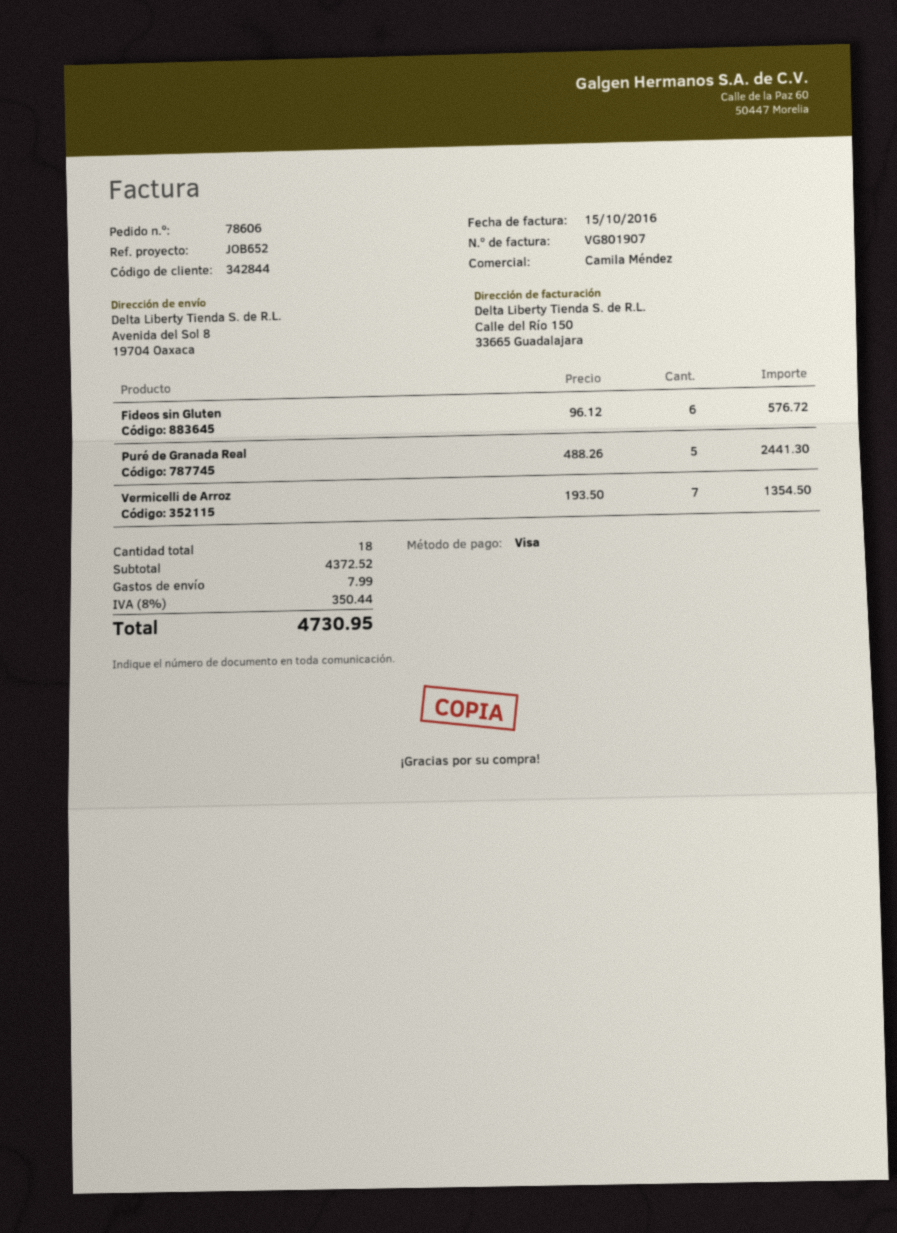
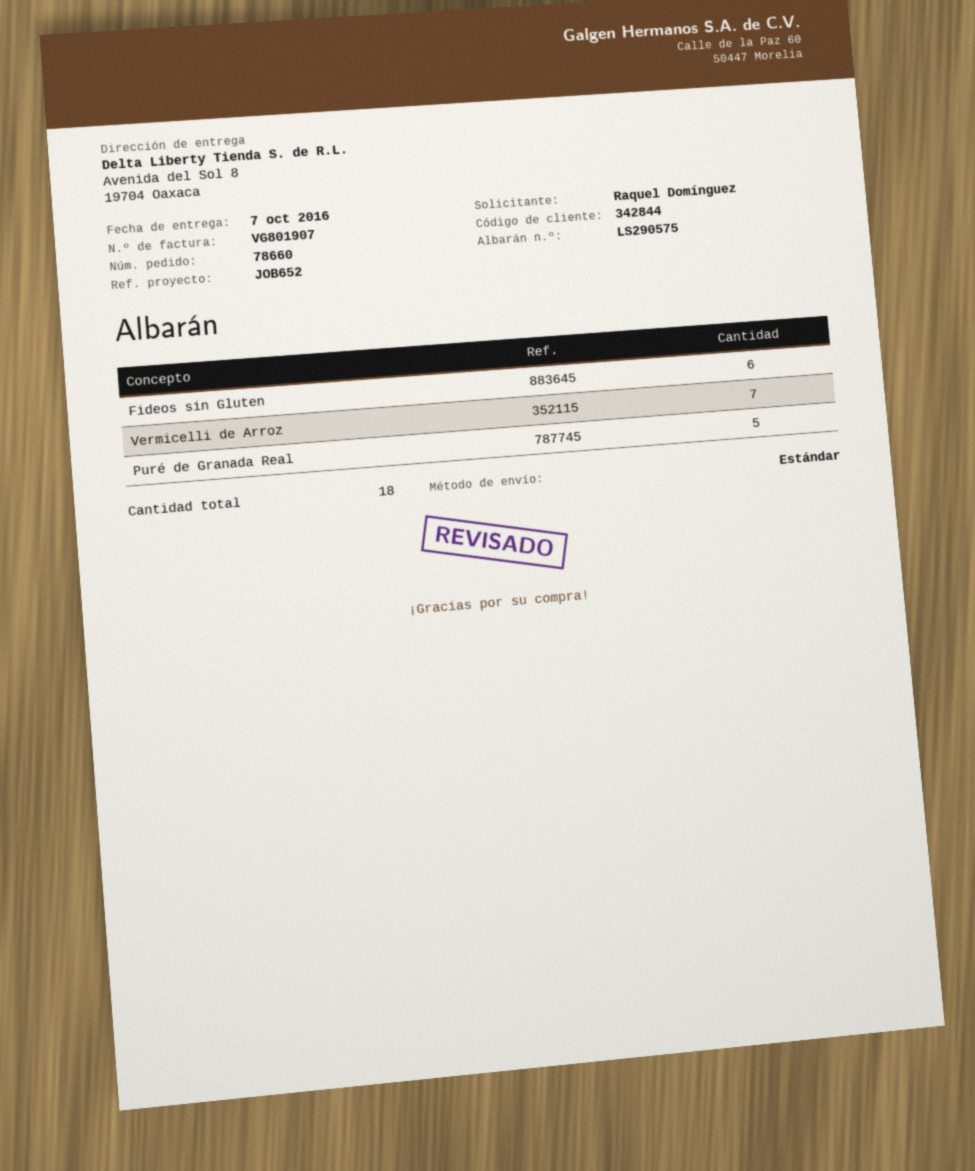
order number: 78606 -> 78660

